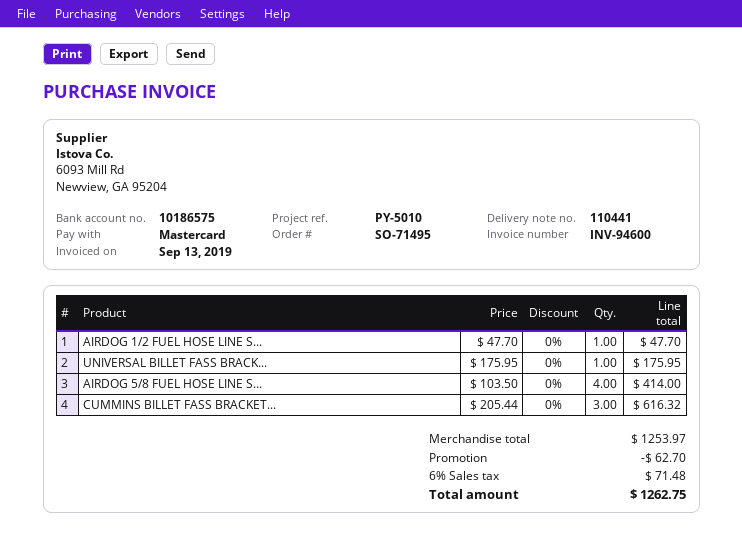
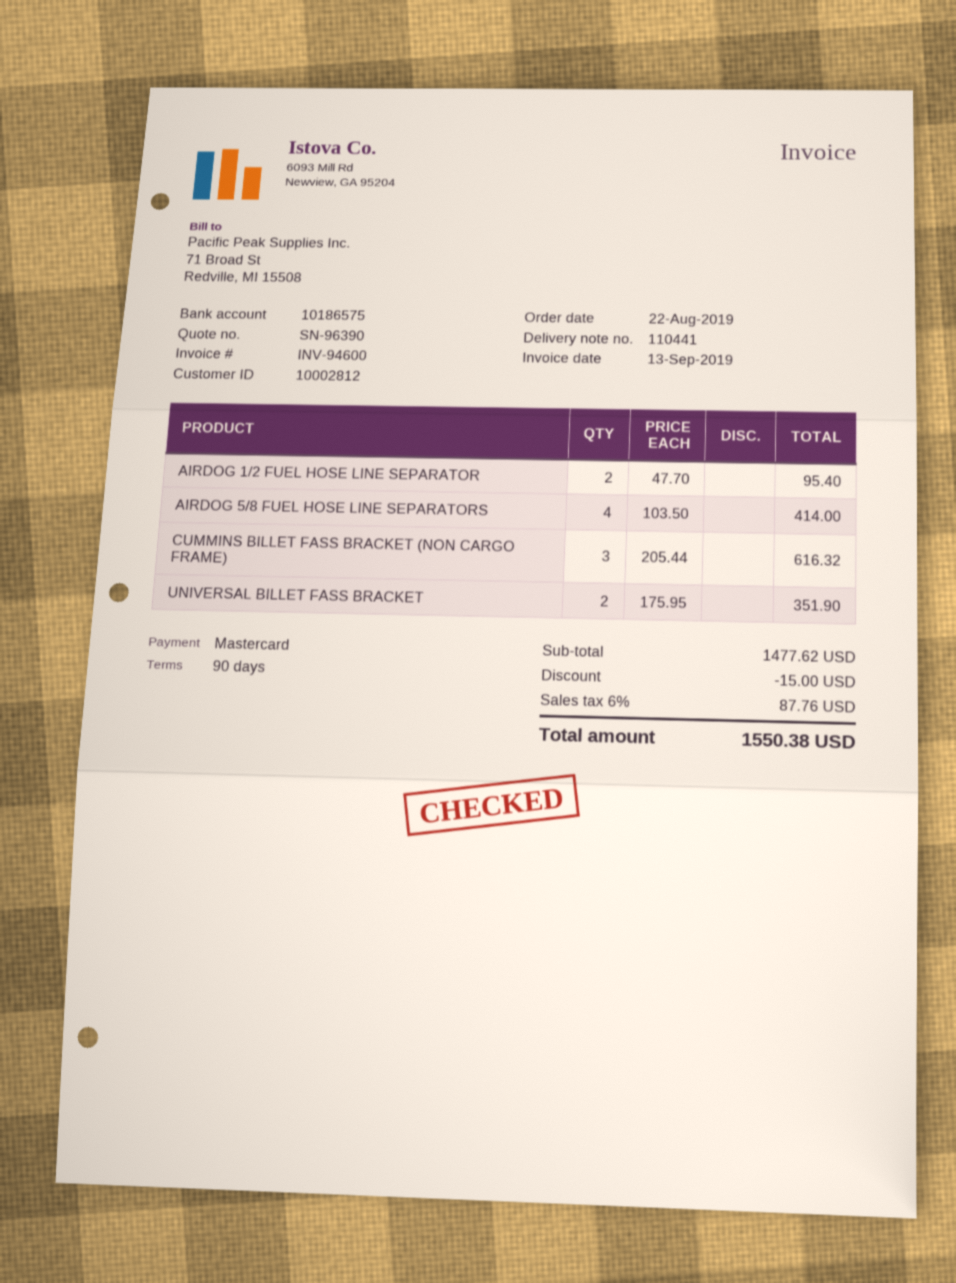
AIRDOG 1/2 FUEL HOSE LINE S...: 1 x 47.70 = 47.70 -> 2 x 47.70 = 95.40
UNIVERSAL BILLET FASS BRACK...: 1 x 175.95 = 175.95 -> 2 x 175.95 = 351.90
subtotal: 1253.97 -> 1477.62
discount: 62.70 -> 15.00
tax: 6% = 71.48 -> 6% = 87.76
total: 1262.75 -> 1550.38

